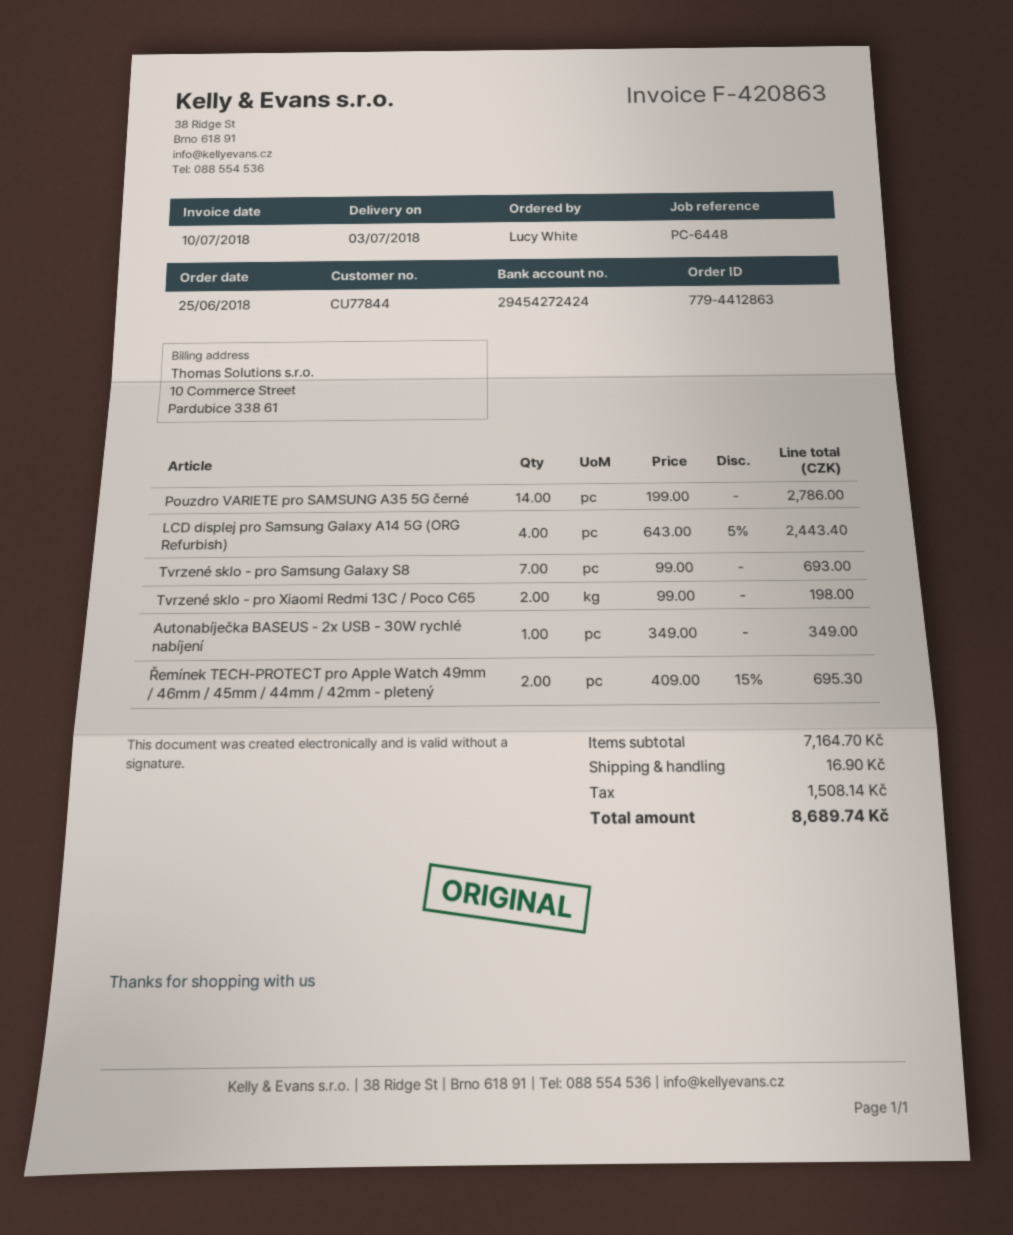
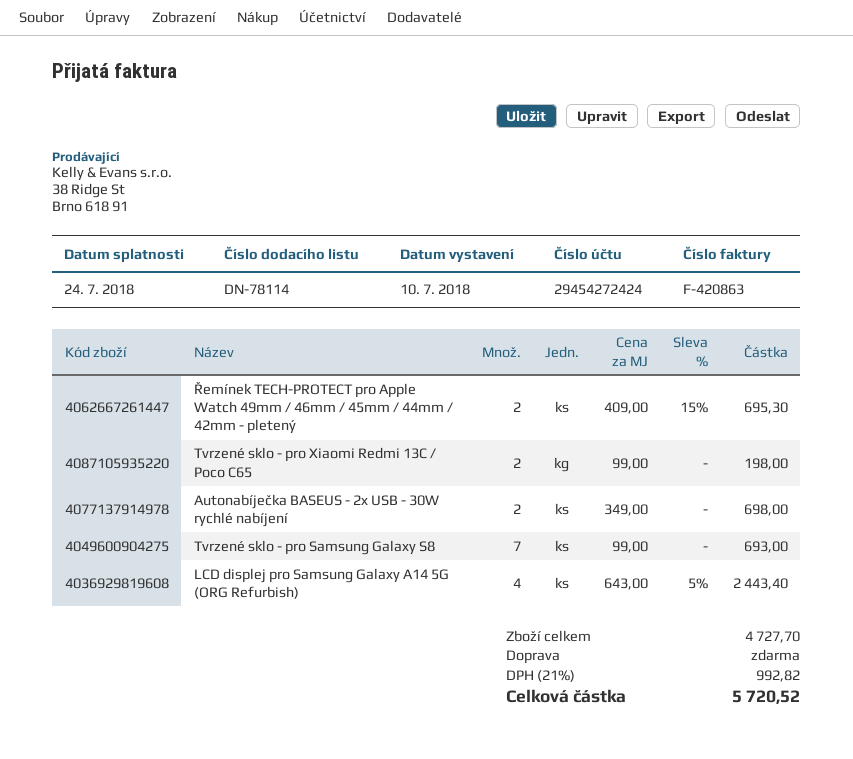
Pouzdro VARIETE pro SAMSUNG A35 5G černé: 14 x 199.00 = 2786.00 -> none
Autonabíječka BASEUS - 2x USB - 30W rychlé nabíjení: 1 x 349.00 = 349.00 -> 2 x 349.00 = 698.00
subtotal: 7164.70 -> 4727.70
shipping: 16.90 -> 0.00
tax: 1508.14 -> 992.82
total: 8689.74 -> 5720.52

